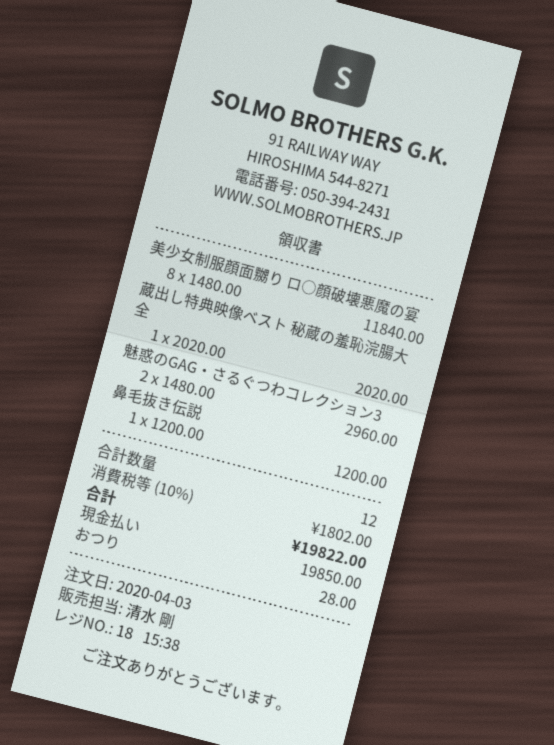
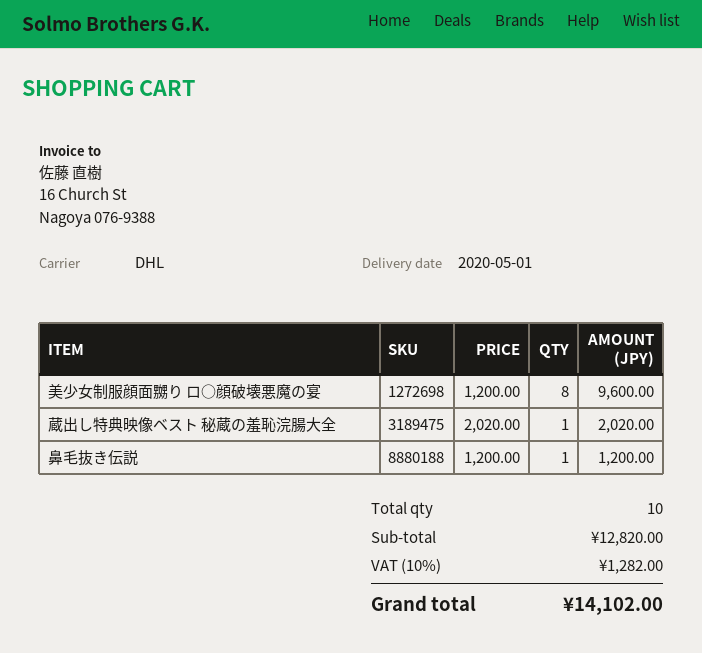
美少女制服顔面嬲り ロ○顔破壊悪魔の宴: 8 x 1480.00 = 11840.00 -> 8 x 1200.00 = 9600.00
魅惑のGAG・さるぐつわコレクション3: 2 x 1480.00 = 2960.00 -> none
total quantity: 12 -> 10
tax: 10% = 1802.00 -> 10% = 1282.00
total: 19822.00 -> 14102.00

